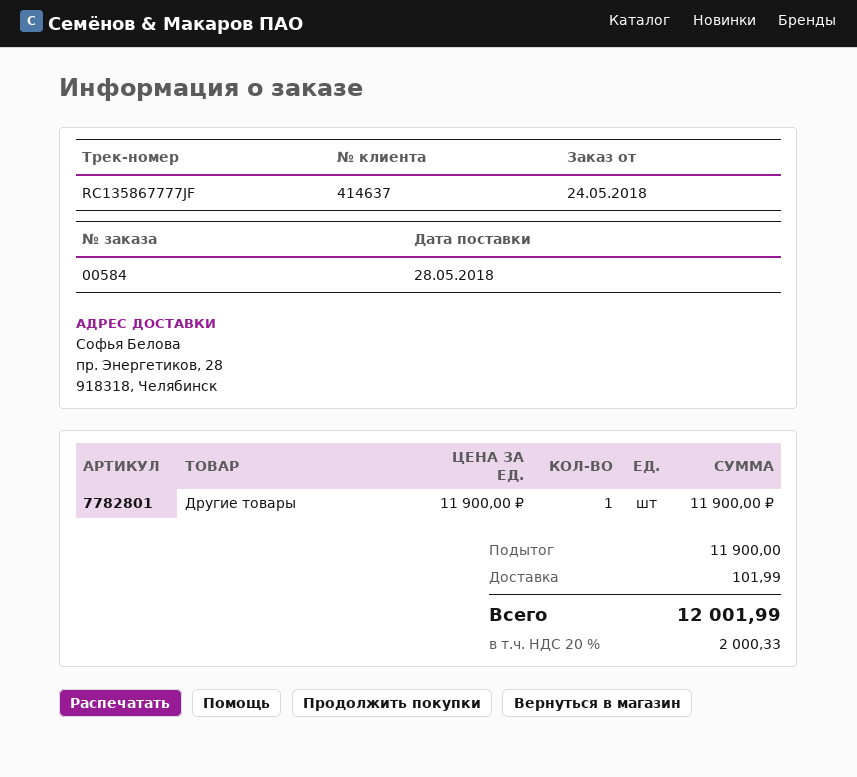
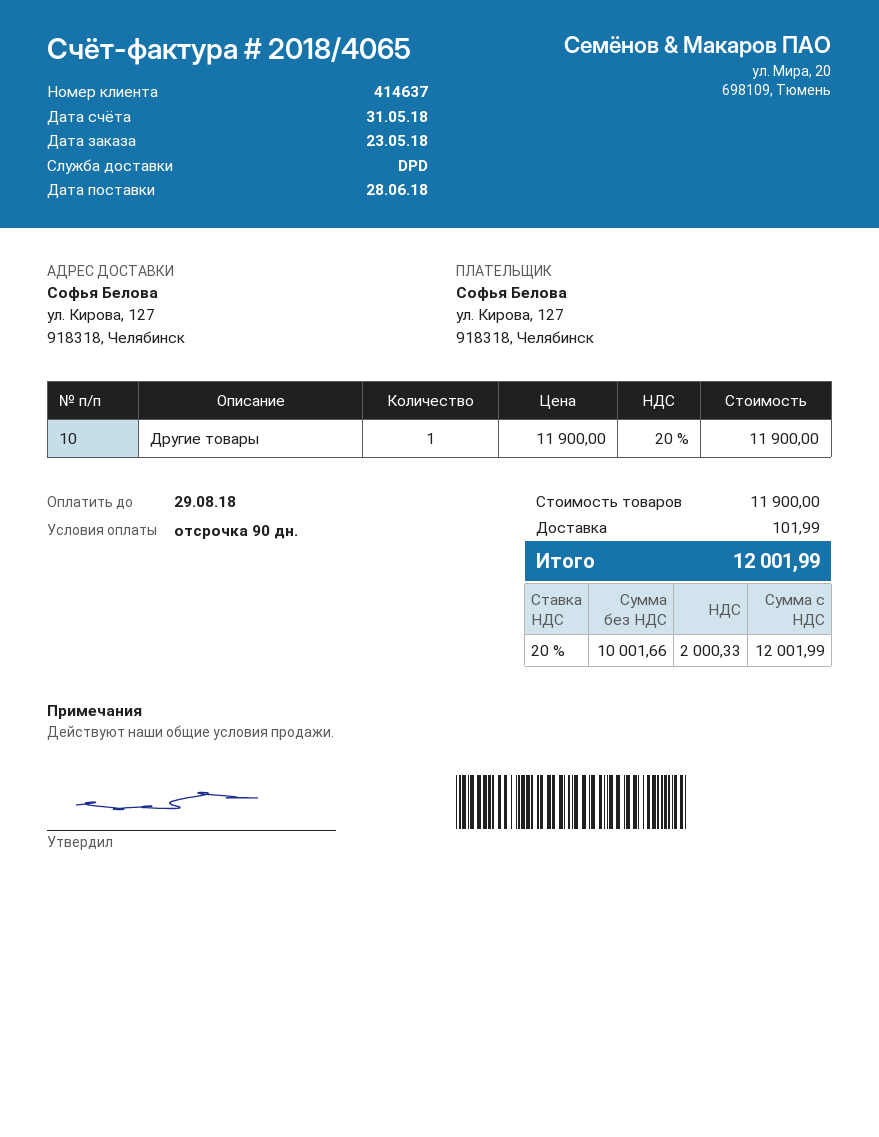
order date: 2018-05-24 -> 2018-05-23
delivery date: 2018-05-28 -> 2018-06-28
ship to: пр. Энергетиков, 28, 918318, Челябинск -> ул. Кирова, 127, 918318, Челябинск

